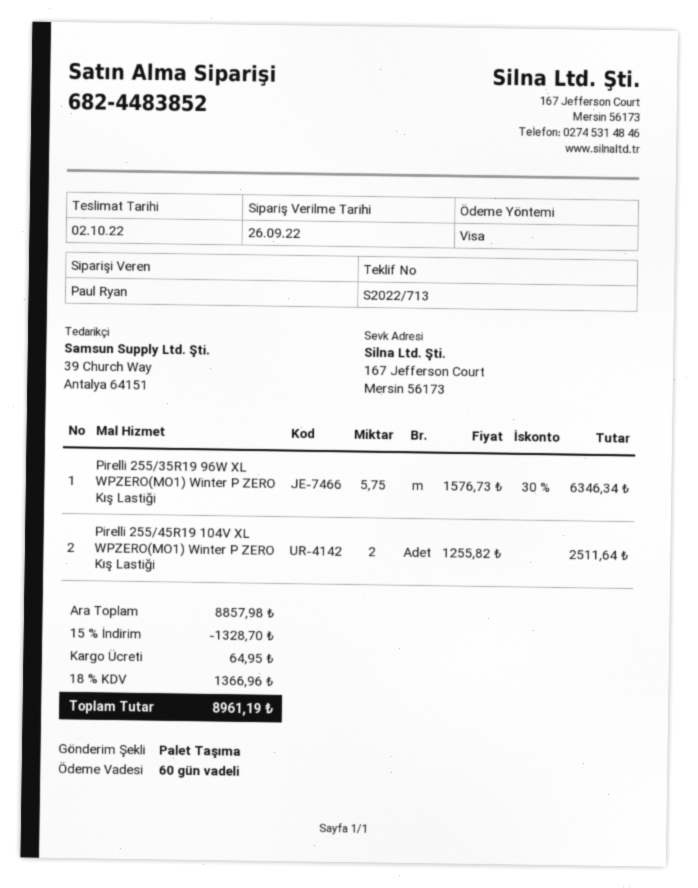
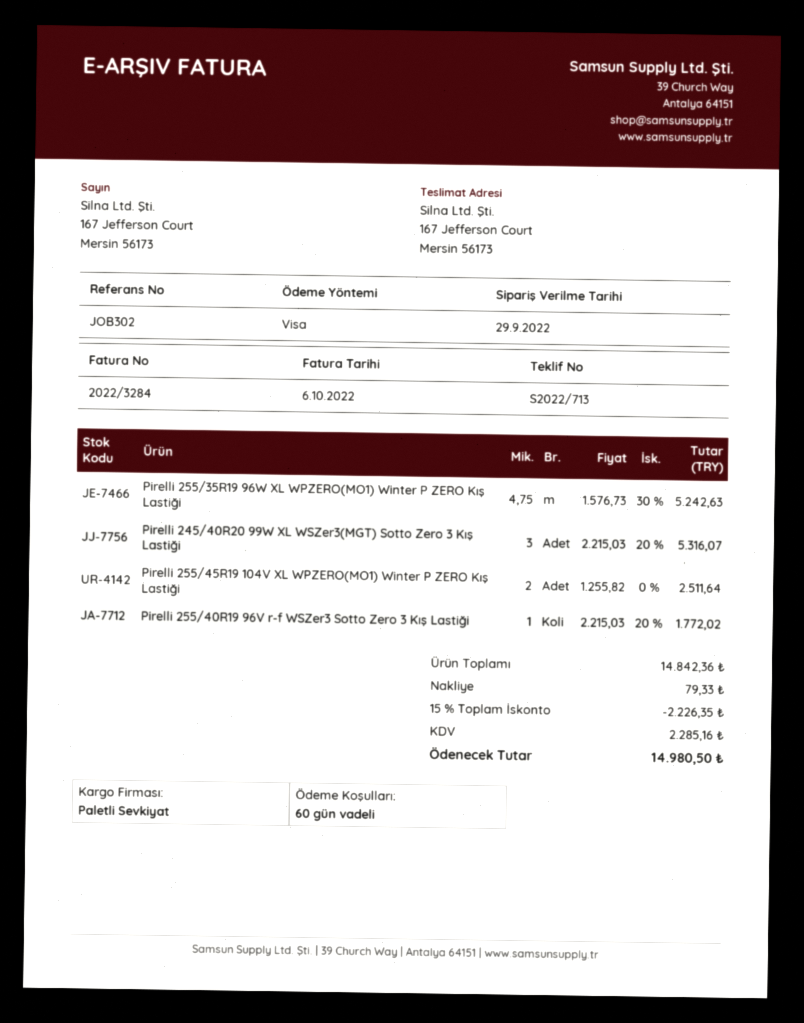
order date: 2022-09-26 -> 2022-09-29
Pirelli 255/35R19 96W XL WPZERO(MO1) Winter P ZERO Kış Lastiği: 5.75 x 1576.73 - 30% = 6346.34 -> 4.75 x 1576.73 - 30% = 5242.63
Pirelli 245/40R20 99W XL WSZer3(MGT) Sotto Zero 3 Kış Lastiği: none -> 3 x 2215.03 - 20% = 5316.07
Pirelli 255/40R19 96V r-f WSZer3 Sotto Zero 3 Kış Lastiği: none -> 1 x 2215.03 - 20% = 1772.02
subtotal: 8857.98 -> 14842.36
discount: 15% = 1328.70 -> 15% = 2226.35
shipping: 64.95 -> 79.33
tax: 1366.96 -> 2285.16
total: 8961.19 -> 14980.50

